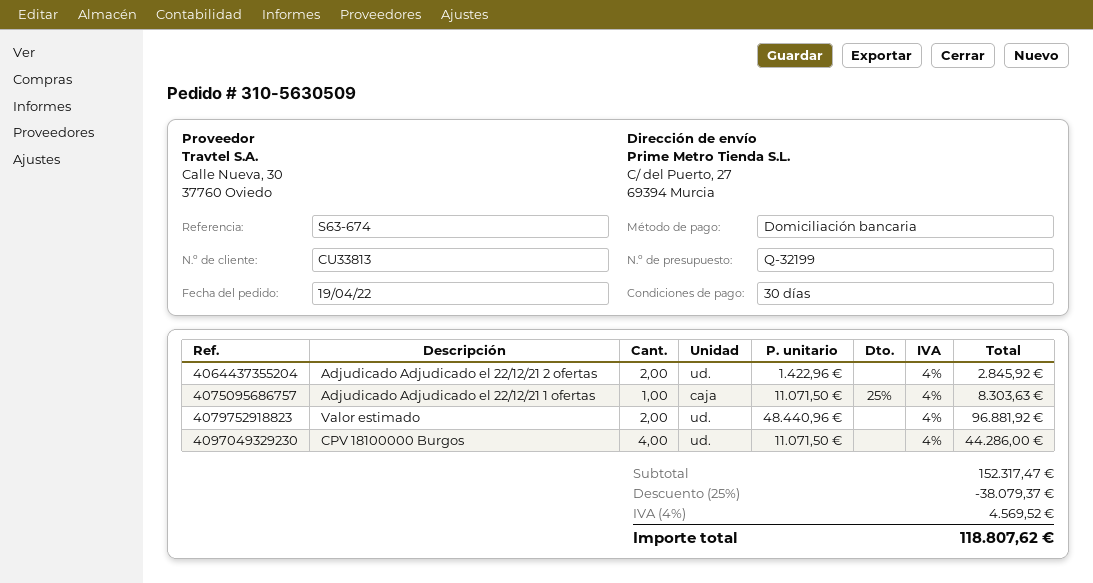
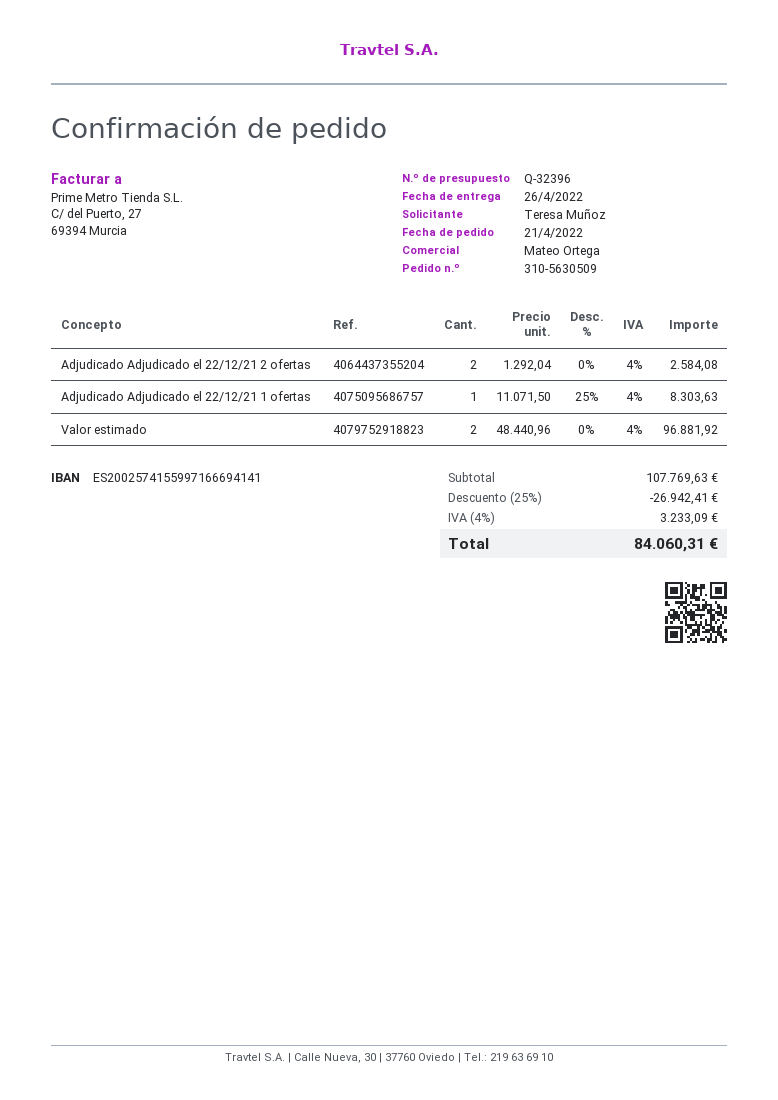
quote number: Q-32199 -> Q-32396
order date: 2022-04-19 -> 2022-04-21
Adjudicado Adjudicado el 22/12/21 2 ofertas: 2 x 1422.96 = 2845.92 -> 2 x 1292.04 = 2584.08
CPV 18100000 Burgos: 4 x 11071.50 = 44286.00 -> none
subtotal: 152317.47 -> 107769.63
discount: 25% = 38079.37 -> 25% = 26942.41
tax: 4% = 4569.52 -> 4% = 3233.09
total: 118807.62 -> 84060.31

